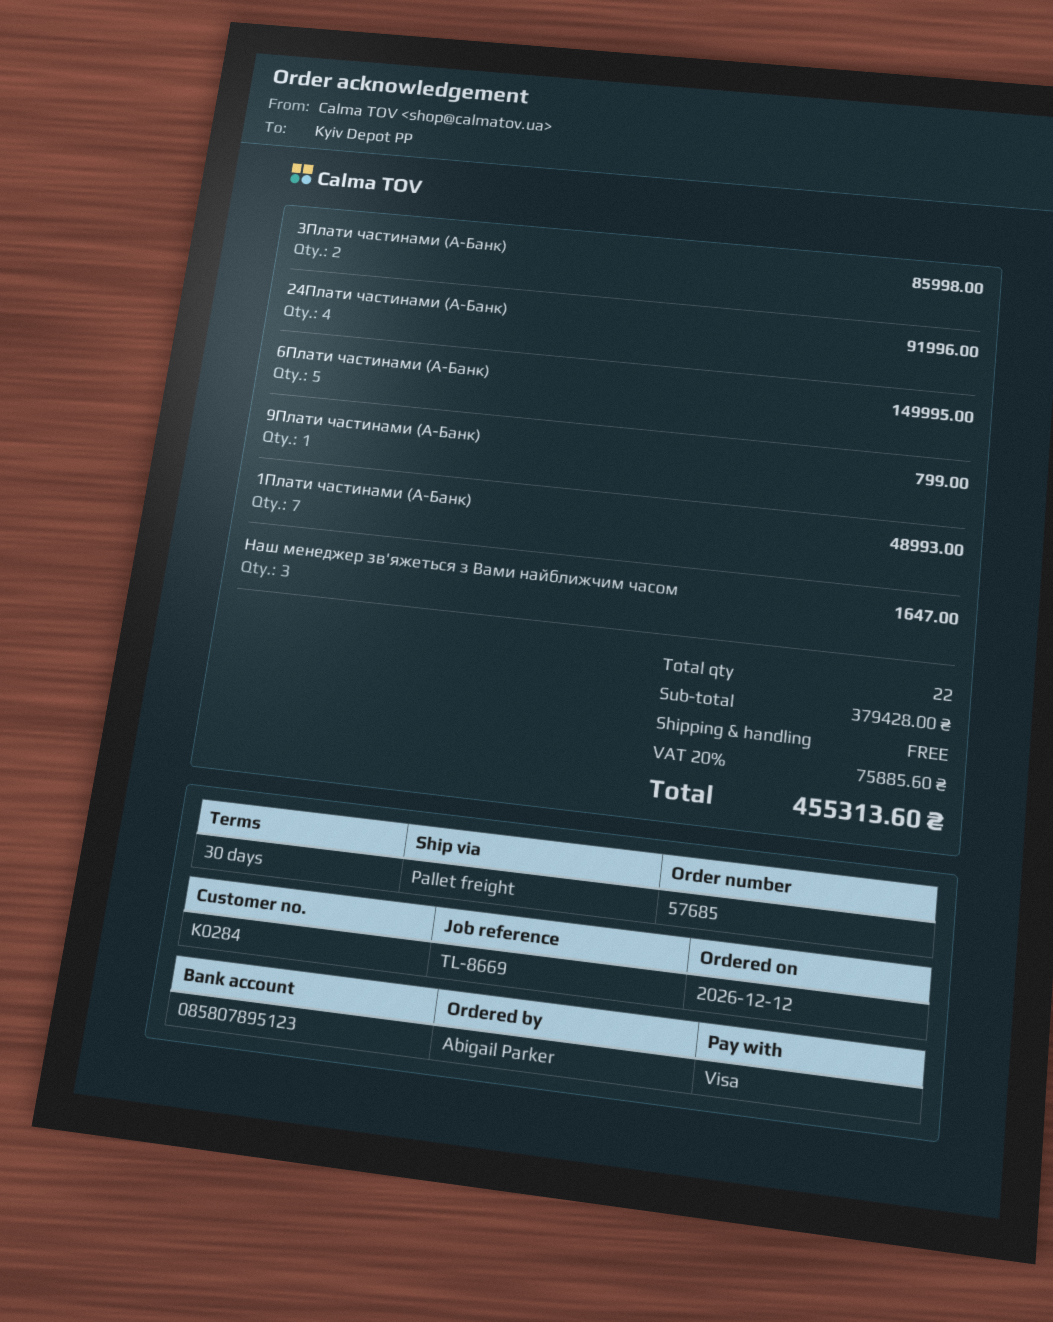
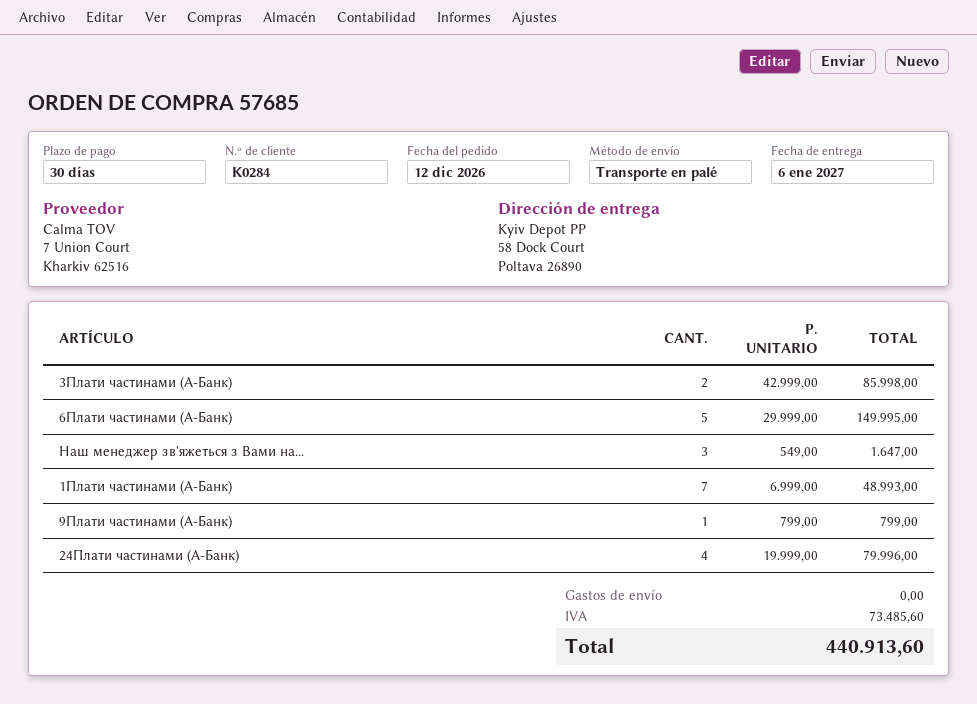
24Плати частинами (А-Банк): 4 for 91996.00 -> 4 for 79996.00
tax: 75885.60 -> 73485.60
total: 455313.60 -> 440913.60

